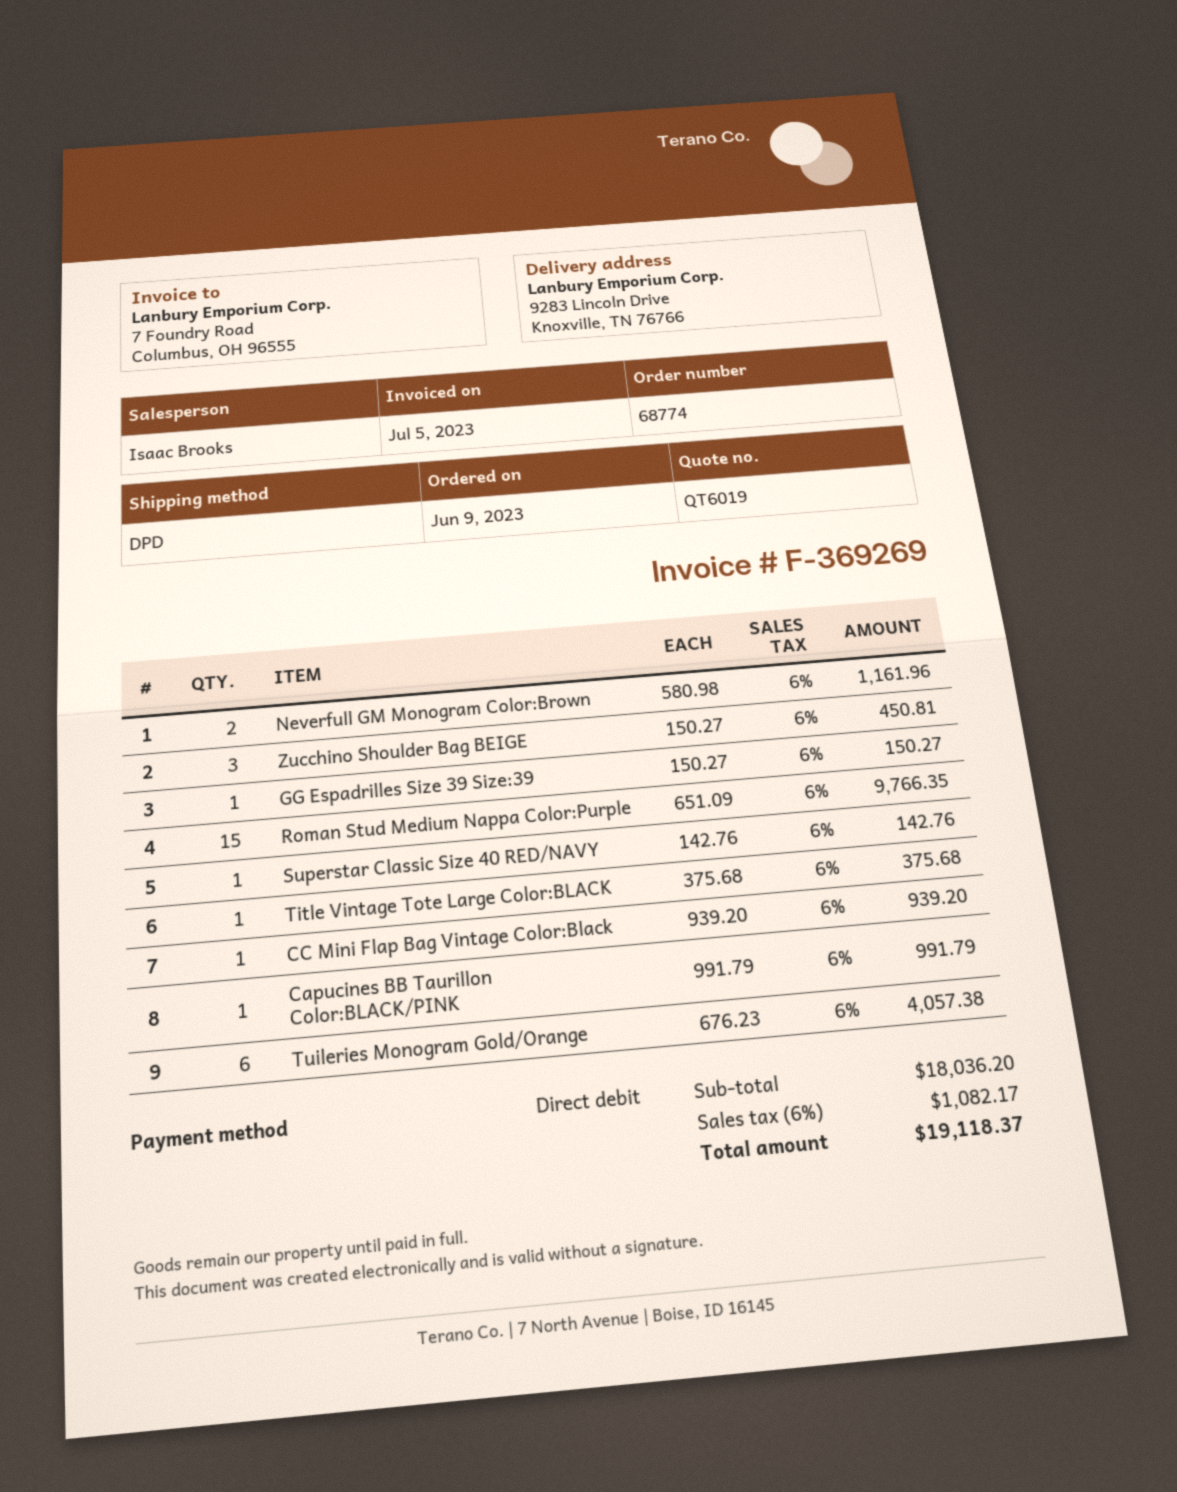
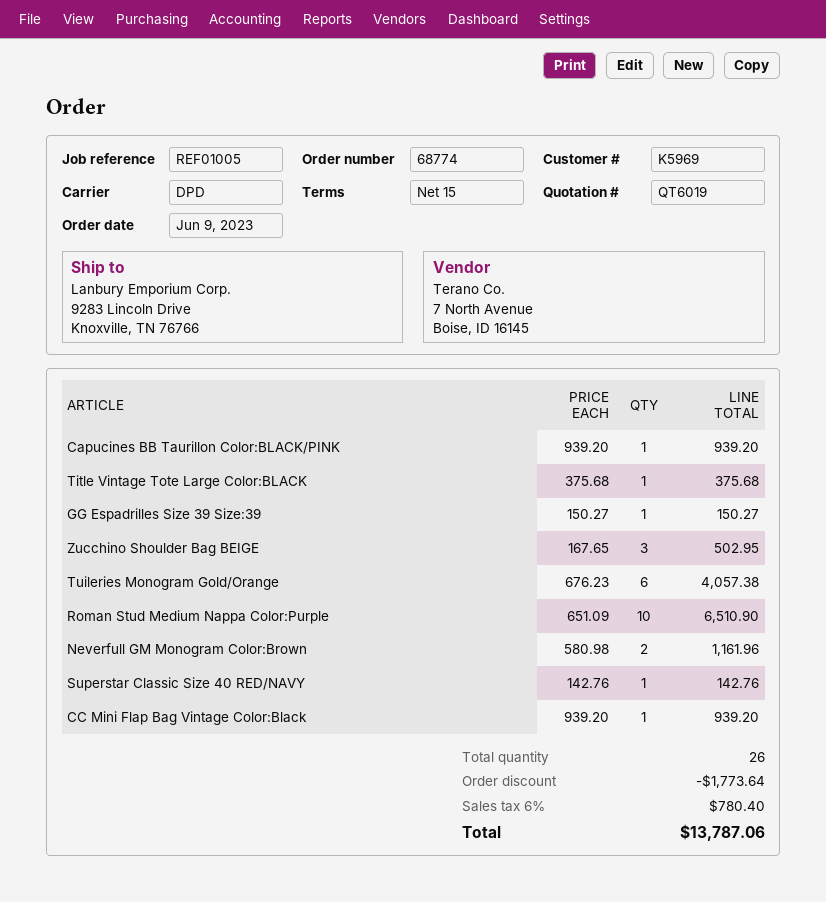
Zucchino Shoulder Bag BEIGE: 3 x 150.27 = 450.81 -> 3 x 167.65 = 502.95
Roman Stud Medium Nappa Color:Purple: 15 x 651.09 = 9766.35 -> 10 x 651.09 = 6510.90
Capucines BB Taurillon Color:BLACK/PINK: 1 x 991.79 = 991.79 -> 1 x 939.20 = 939.20
discount: none -> 1773.64
tax: 6% = 1082.17 -> 6% = 780.40
total: 19118.37 -> 13787.06

